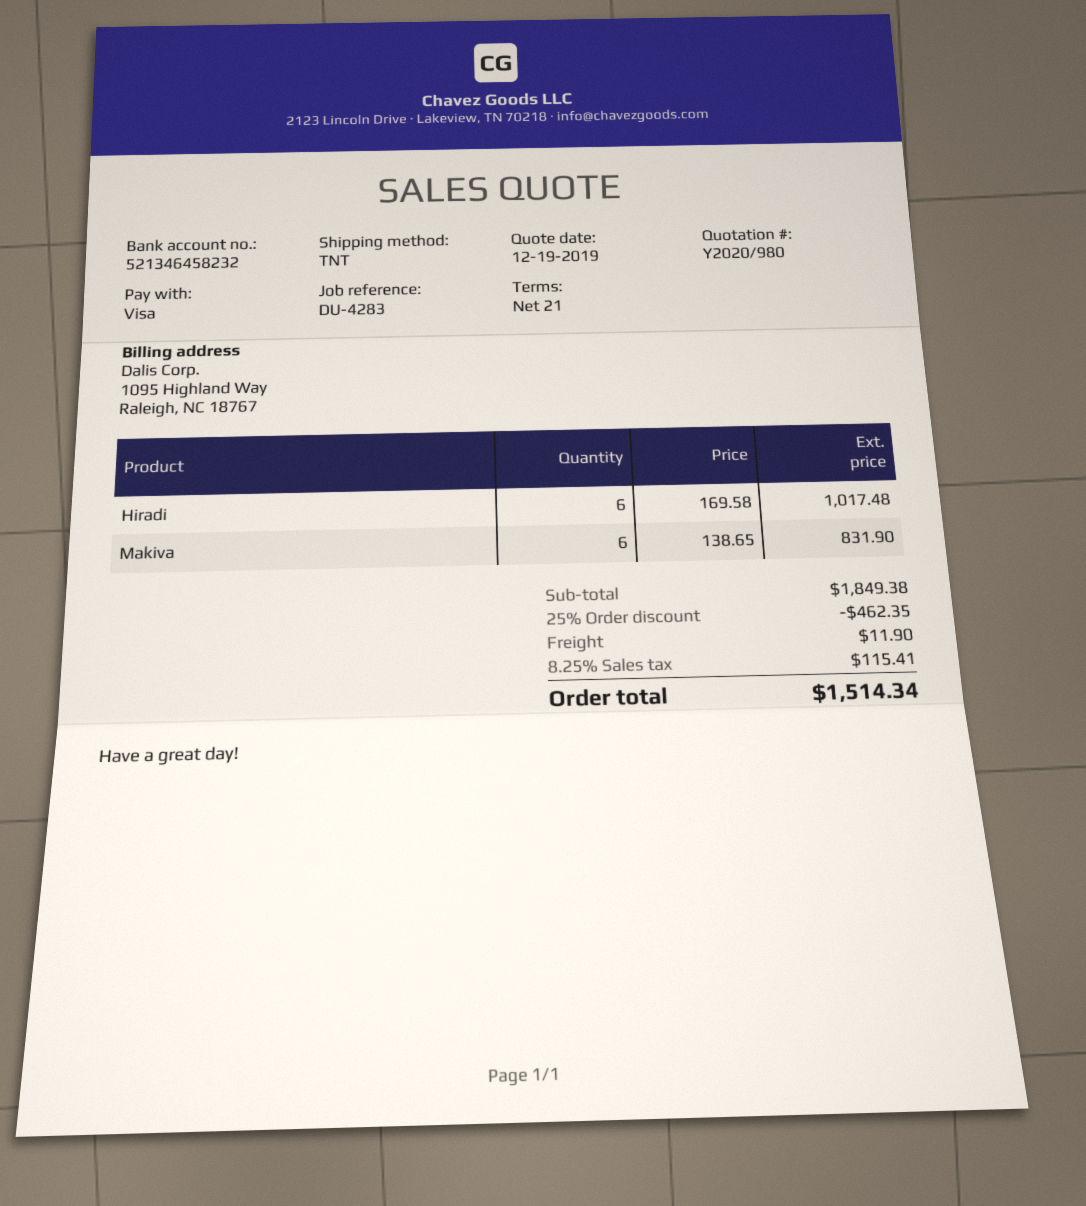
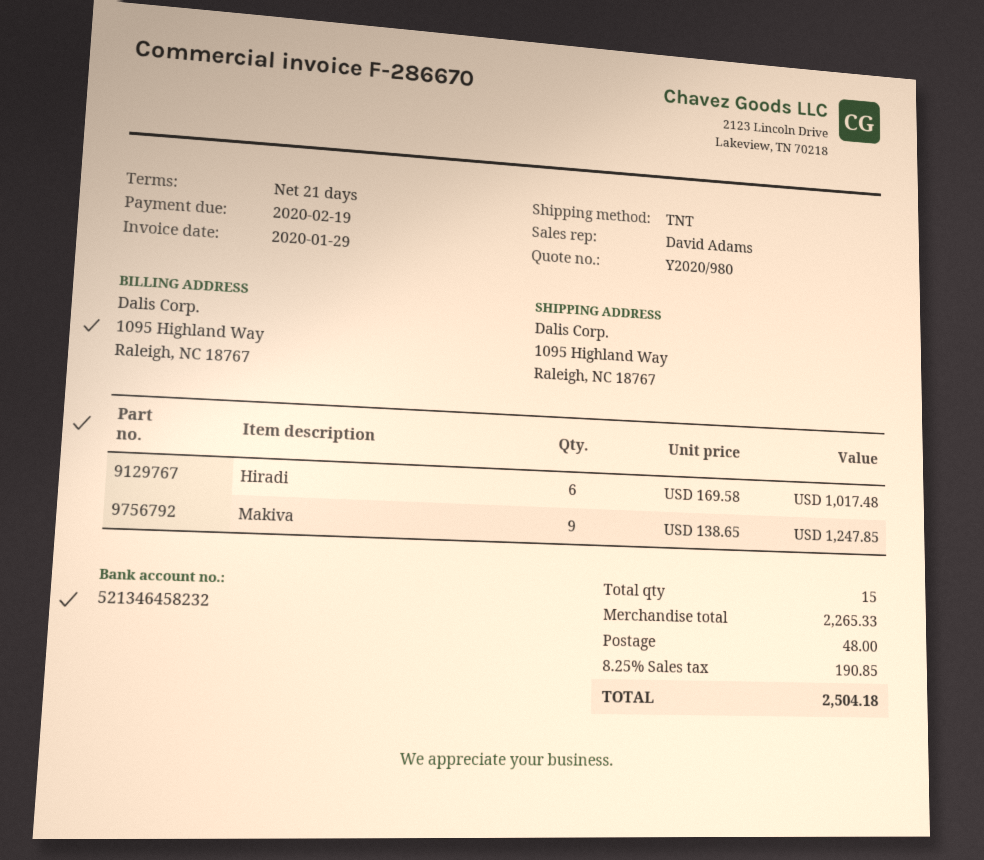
Makiva: 6 x 138.65 = 831.90 -> 9 x 138.65 = 1247.85
subtotal: 1849.38 -> 2265.33
discount: 25% = 462.35 -> none
shipping: 11.90 -> 48.00
tax: 8.25% = 115.41 -> 8.25% = 190.85
total: 1514.34 -> 2504.18

